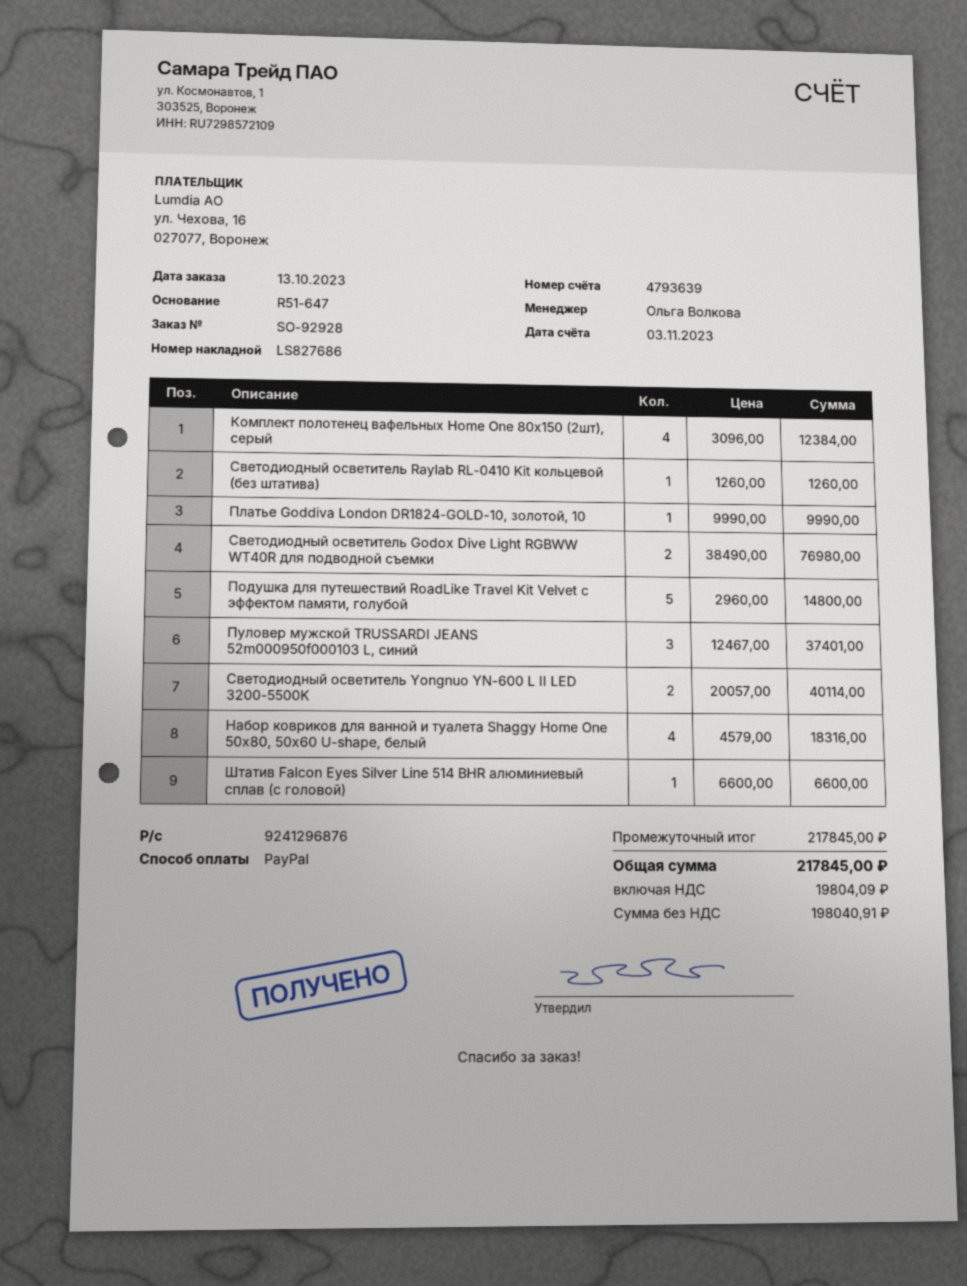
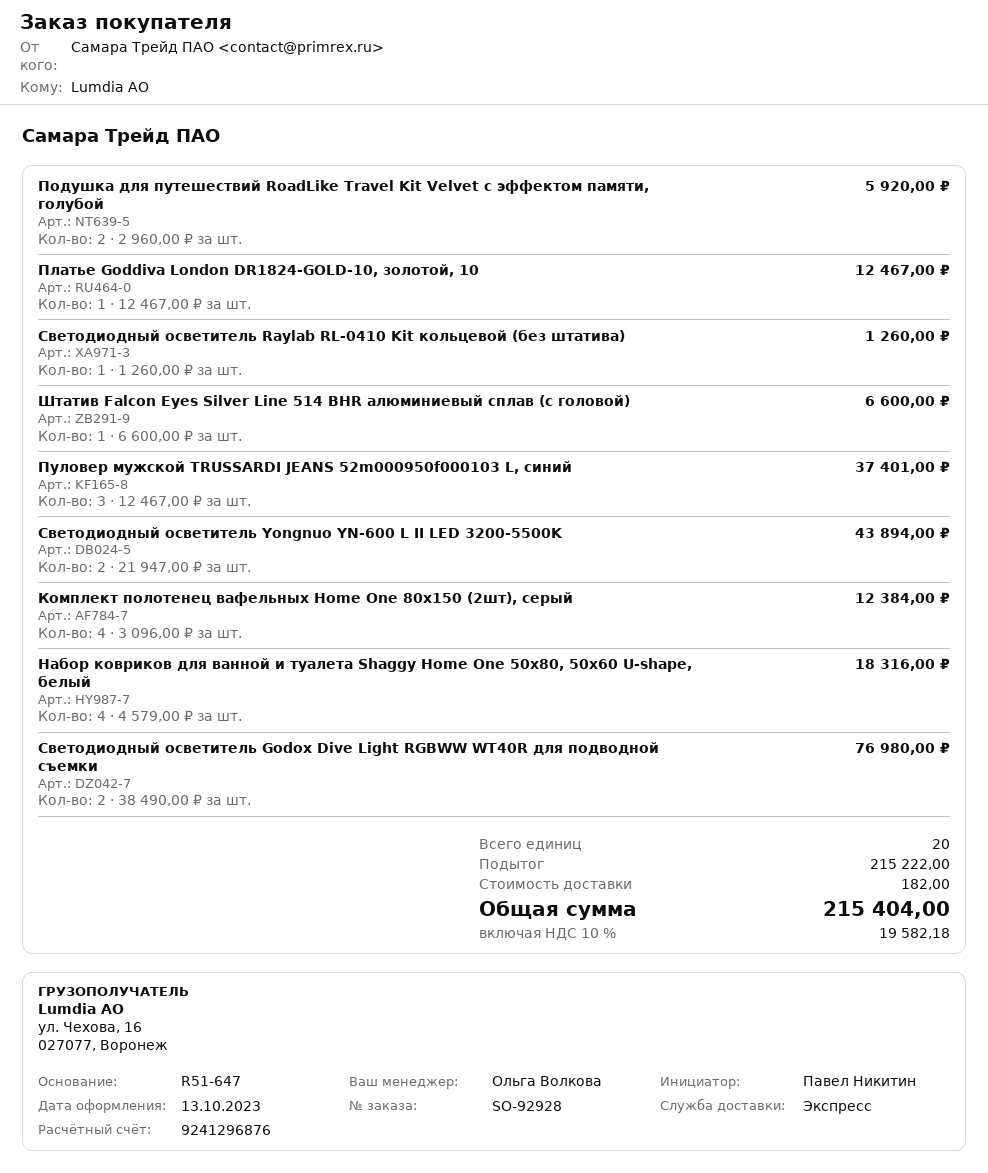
Платье Goddiva London DR1824-GOLD-10, золотой, 10: 1 x 9990.00 = 9990.00 -> 1 x 12467.00 = 12467.00
Подушка для путешествий RoadLike Travel Kit Velvet с эффектом памяти, голубой: 5 x 2960.00 = 14800.00 -> 2 x 2960.00 = 5920.00
Светодиодный осветитель Yongnuo YN-600 L II LED 3200-5500K: 2 x 20057.00 = 40114.00 -> 2 x 21947.00 = 43894.00
subtotal: 217845.00 -> 215222.00
shipping: none -> 182.00
tax: 19804.09 -> 19582.18
total: 217845.00 -> 215404.00

